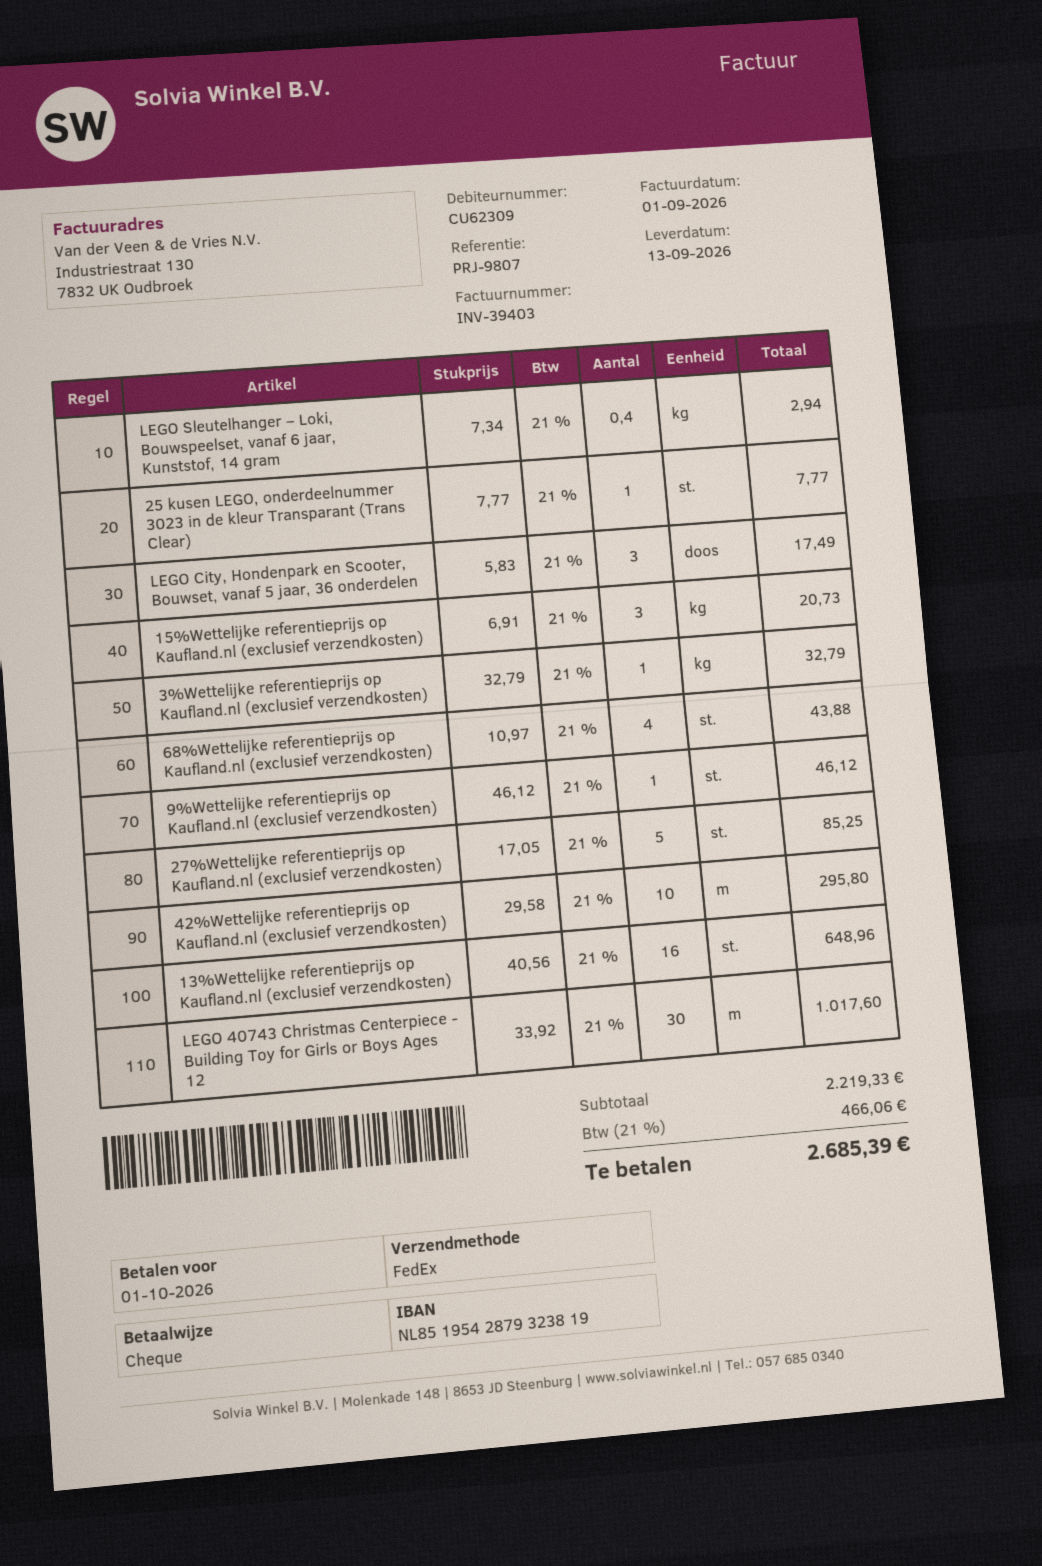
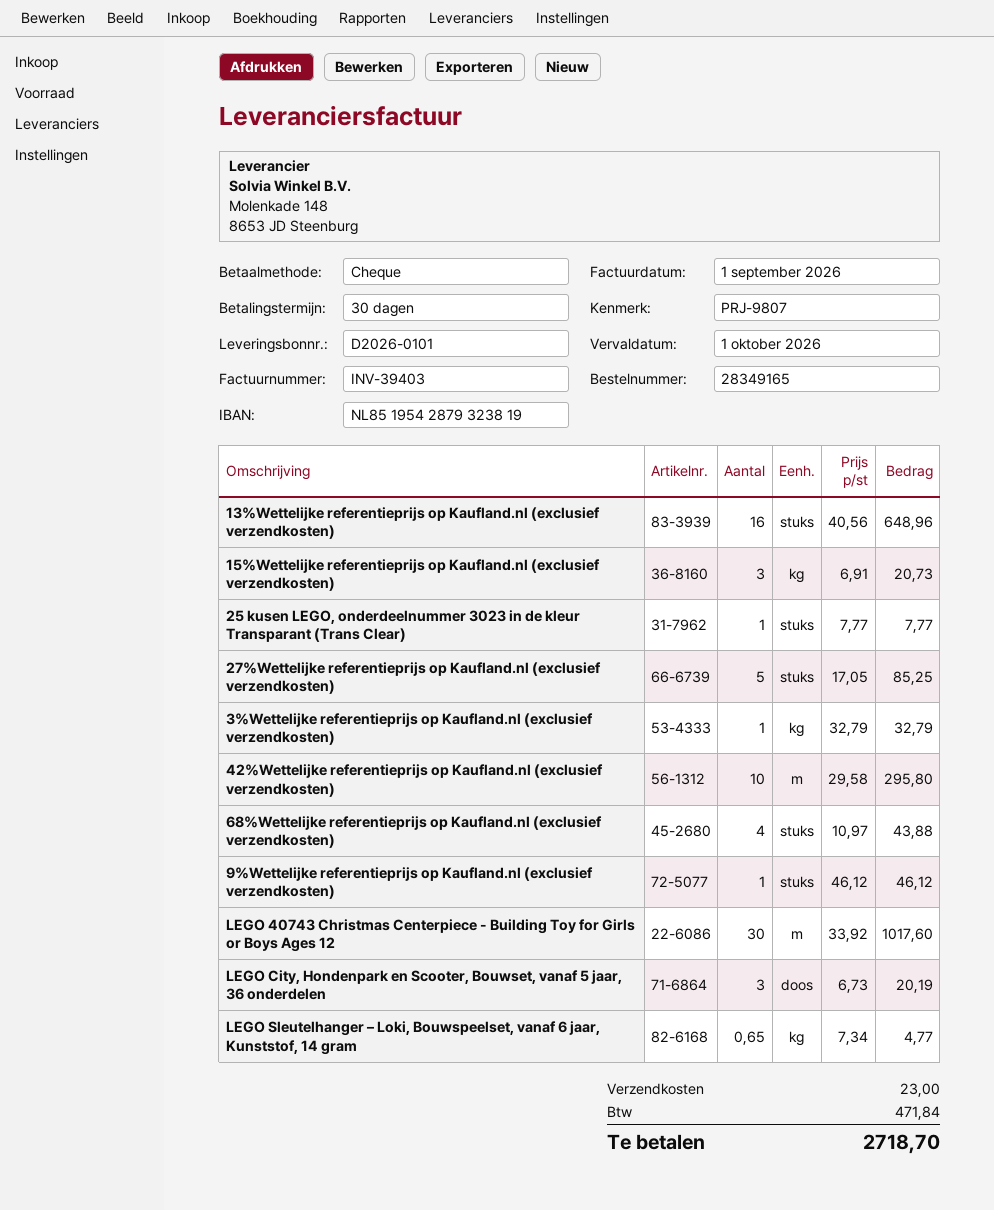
LEGO Sleutelhanger – Loki, Bouwspeelset, vanaf 6 jaar, Kunststof, 14 gram: 0.4 x 7.34 = 2.94 -> 0.65 x 7.34 = 4.77
LEGO City, Hondenpark en Scooter, Bouwset, vanaf 5 jaar, 36 onderdelen: 3 x 5.83 = 17.49 -> 3 x 6.73 = 20.19
shipping: none -> 23.00
tax: 466.06 -> 471.84
total: 2685.39 -> 2718.70

